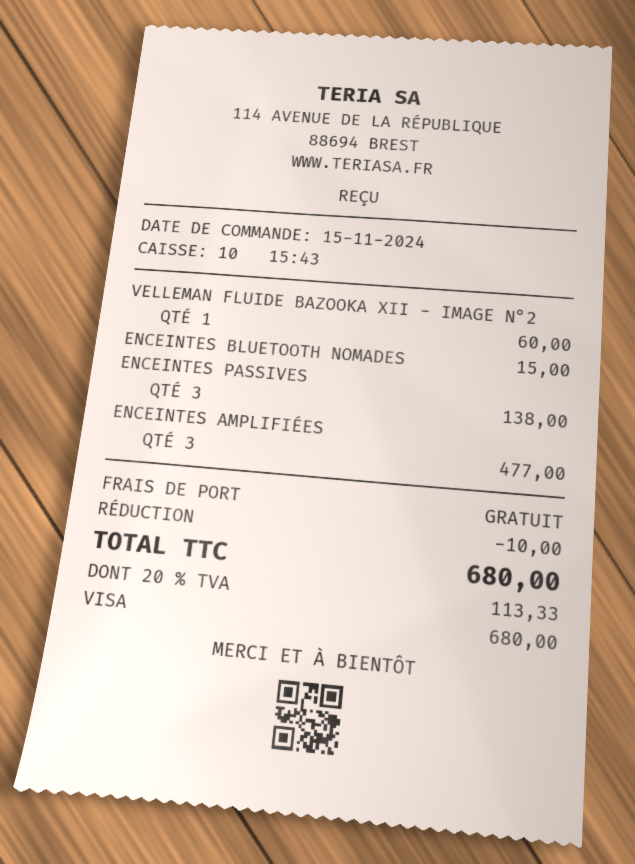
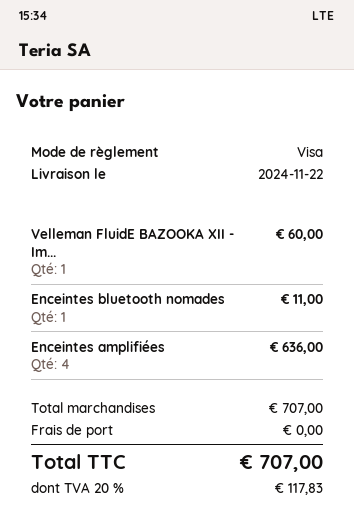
ENCEINTES BLUETOOTH NOMADES: 1 for 15.00 -> 1 for 11.00
ENCEINTES PASSIVES: 3 for 138.00 -> none
ENCEINTES AMPLIFIÉES: 3 for 477.00 -> 4 for 636.00
discount: 10.00 -> none
tax: 20% = 113.33 -> 20% = 117.83
total: 680.00 -> 707.00

